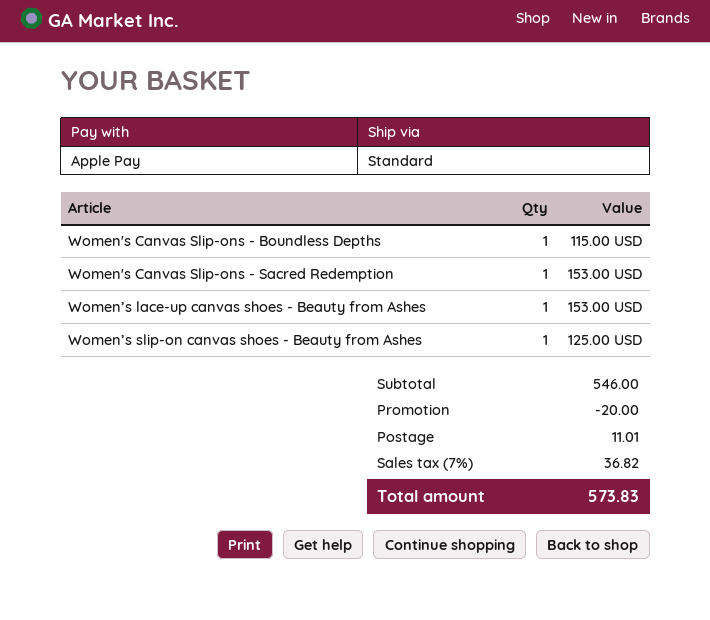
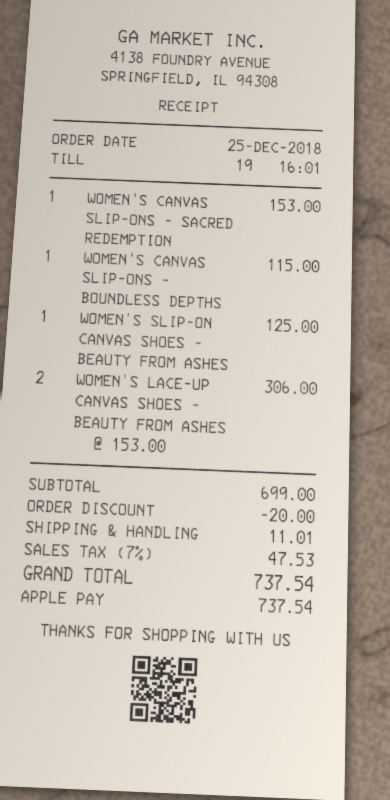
Women’s lace-up canvas shoes - Beauty from Ashes: 1 for 153.00 -> 2 for 306.00
subtotal: 546.00 -> 699.00
tax: 7% = 36.82 -> 7% = 47.53
total: 573.83 -> 737.54

